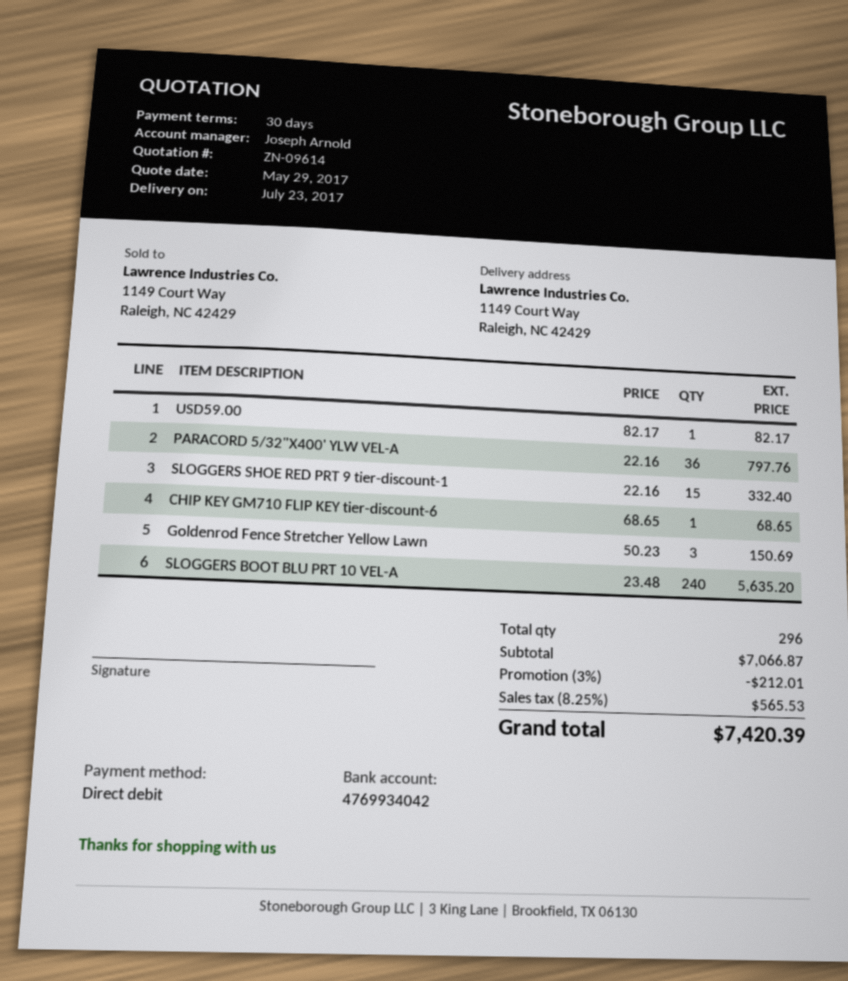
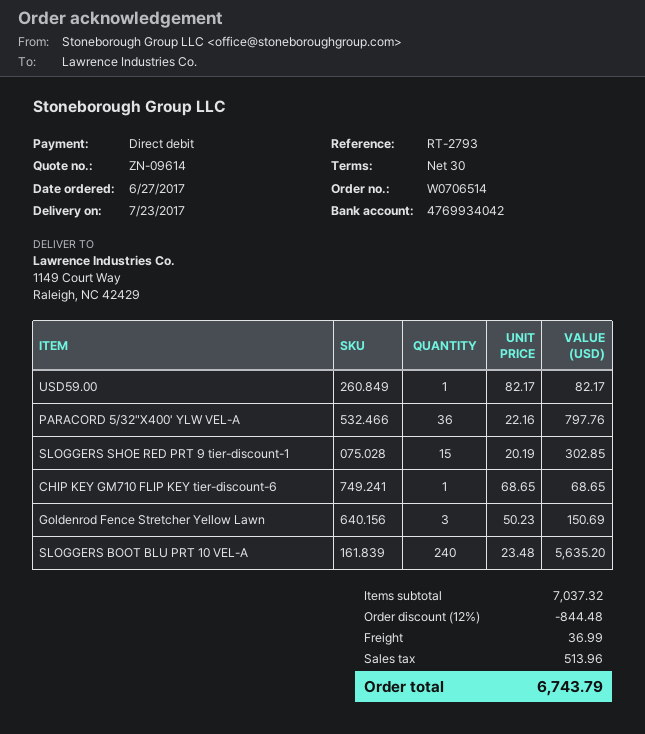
SLOGGERS SHOE RED PRT 9 tier-discount-1: 15 x 22.16 = 332.40 -> 15 x 20.19 = 302.85
subtotal: 7066.87 -> 7037.32
discount: 3% = 212.01 -> 12% = 844.48
shipping: none -> 36.99
tax: 565.53 -> 513.96
total: 7420.39 -> 6743.79

